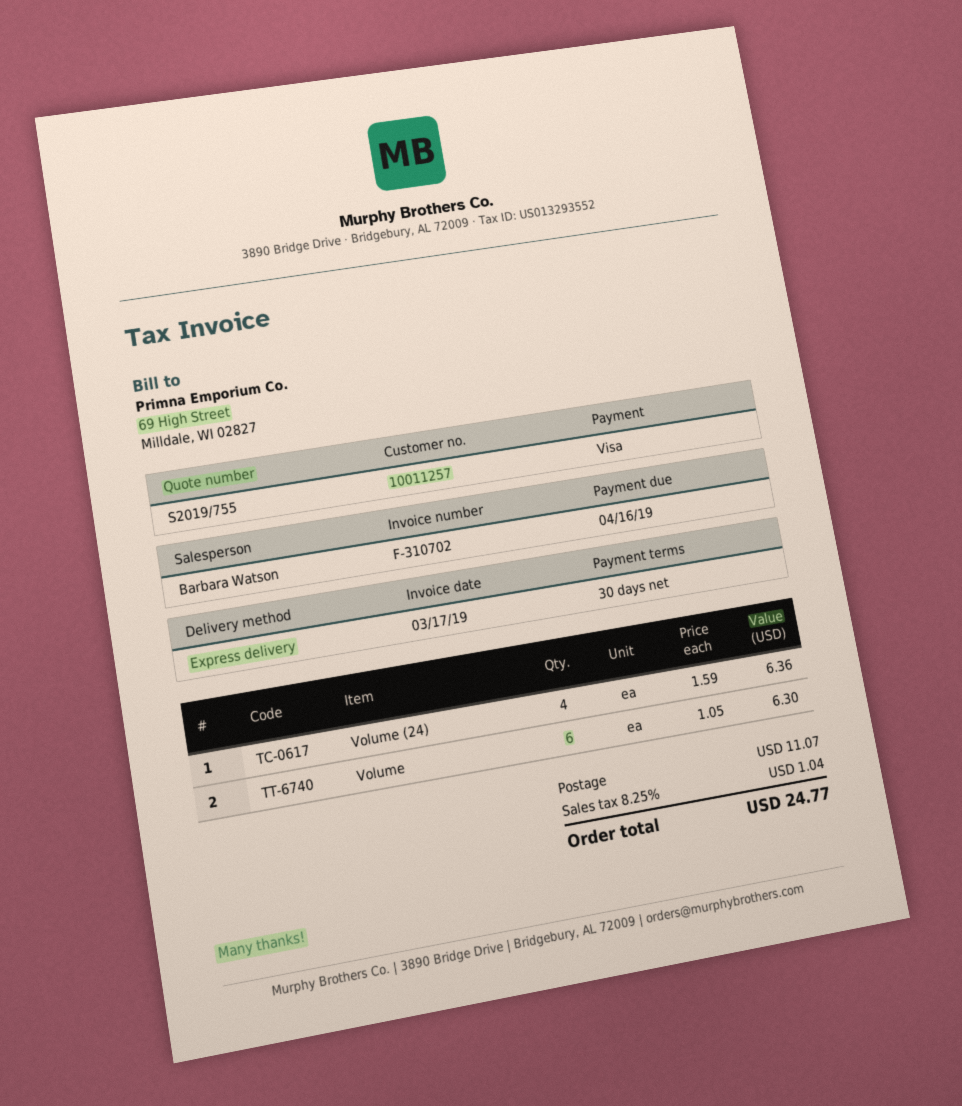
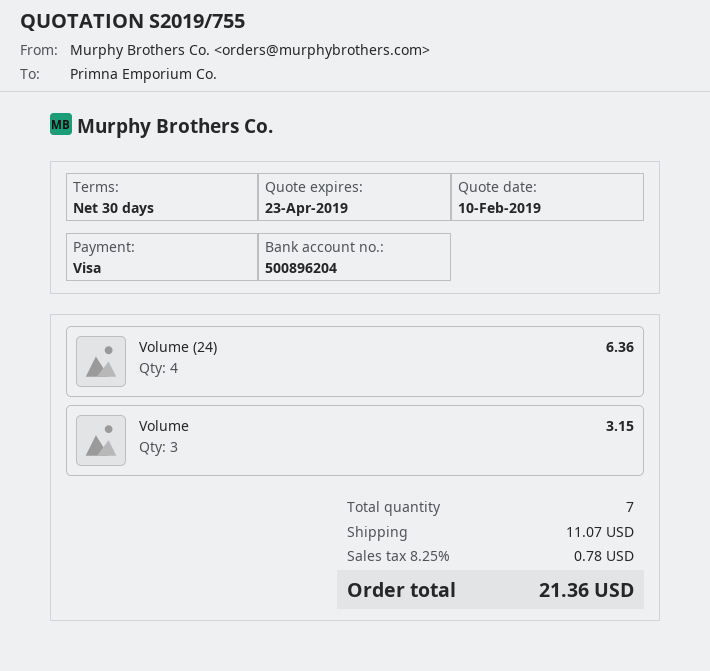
Volume: 6 for 6.30 -> 3 for 3.15
tax: 8.25% = 1.04 -> 8.25% = 0.78
total: 24.77 -> 21.36

